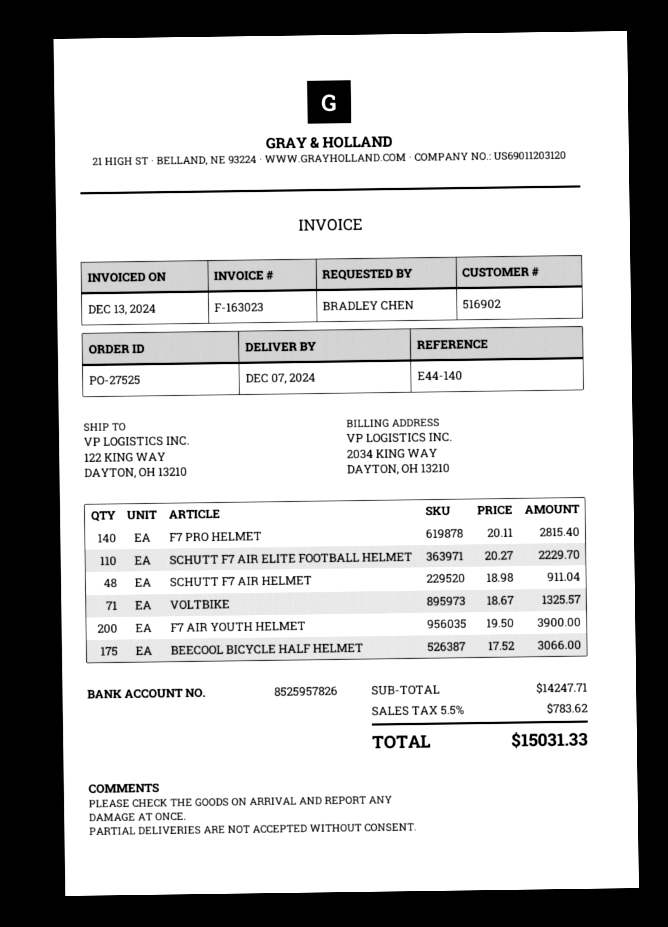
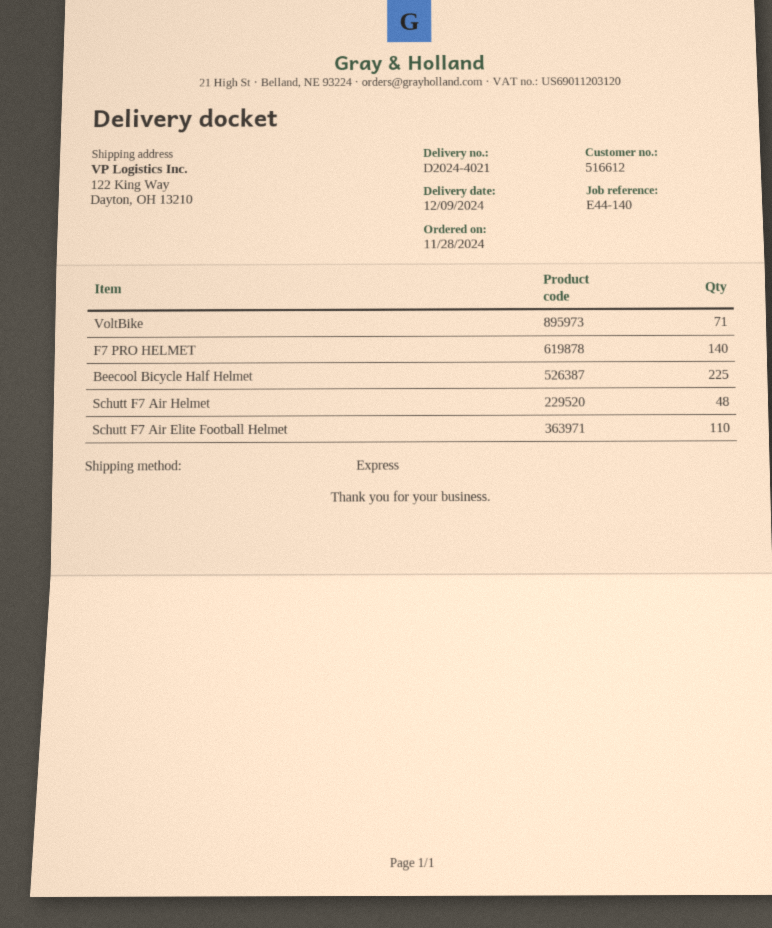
delivery date: 2024-12-07 -> 2024-12-09
customer number: 516902 -> 516612
F7 AIR YOUTH HELMET: 200 -> none
BEECOOL BICYCLE HALF HELMET: 175 -> 225

